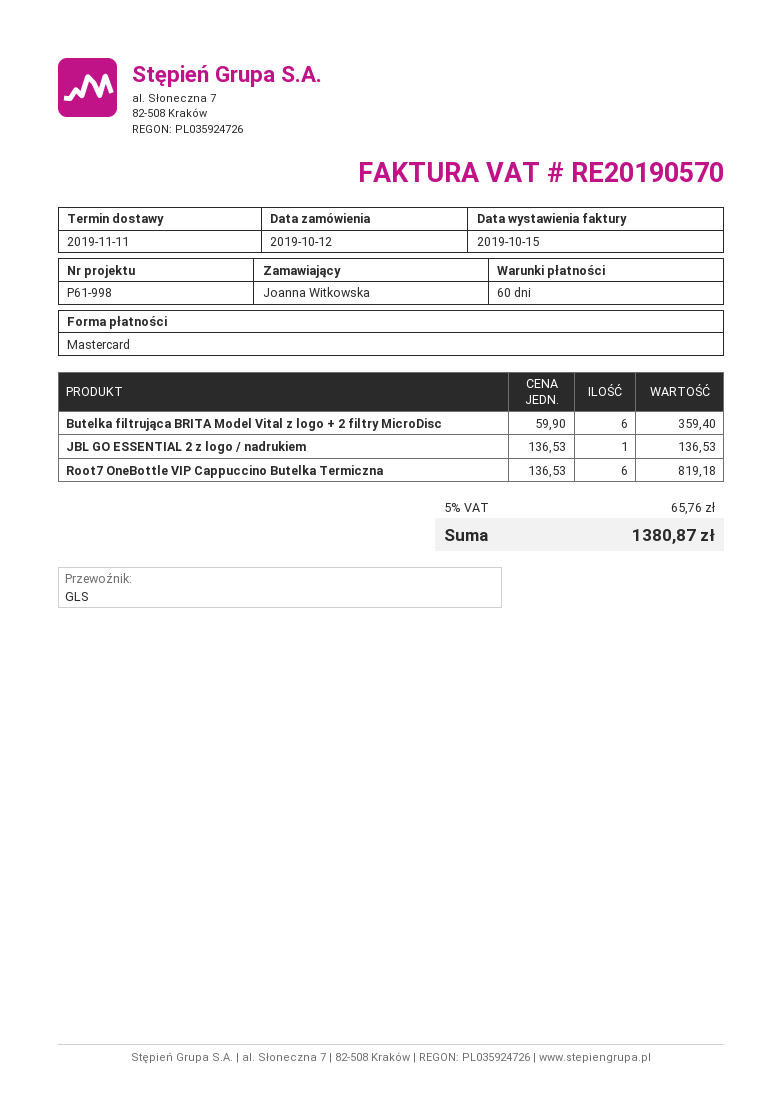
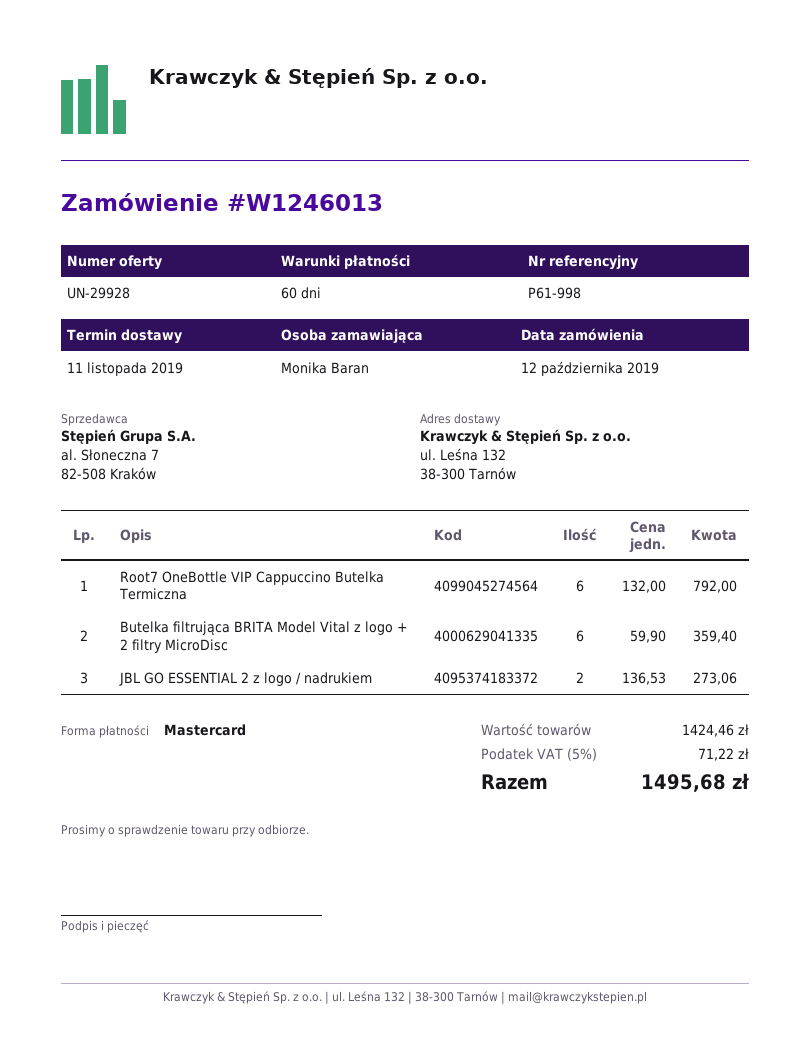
ordered by: Joanna Witkowska -> Monika Baran
JBL GO ESSENTIAL 2 z logo / nadrukiem: 1 x 136.53 = 136.53 -> 2 x 136.53 = 273.06
Root7 OneBottle VIP Cappuccino Butelka Termiczna: 6 x 136.53 = 819.18 -> 6 x 132.00 = 792.00
tax: 5% = 65.76 -> 5% = 71.22
total: 1380.87 -> 1495.68

